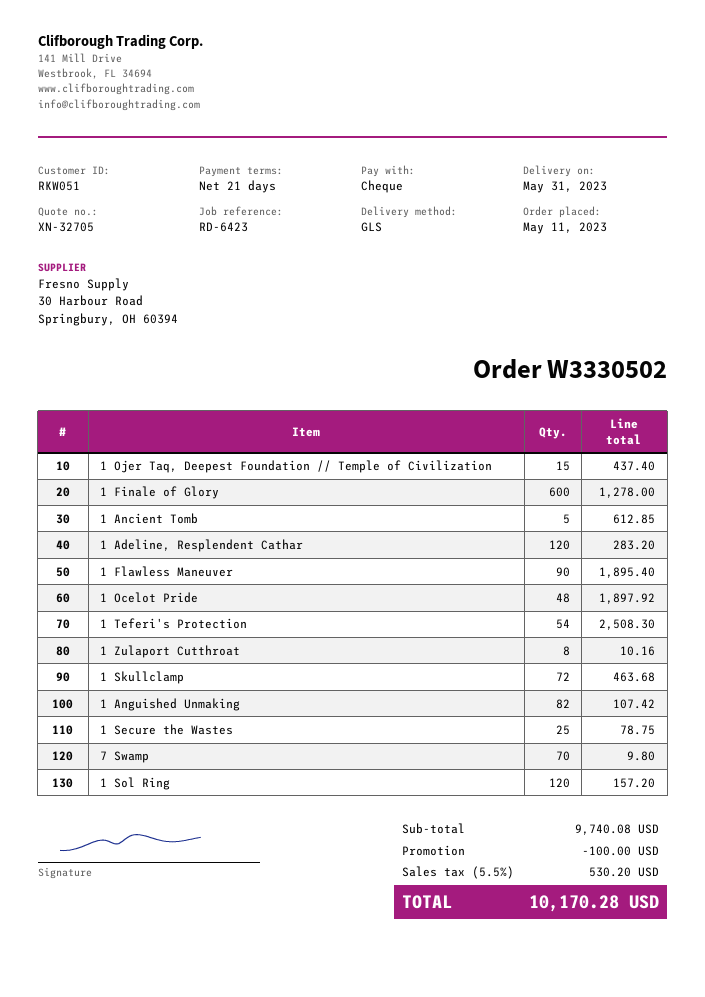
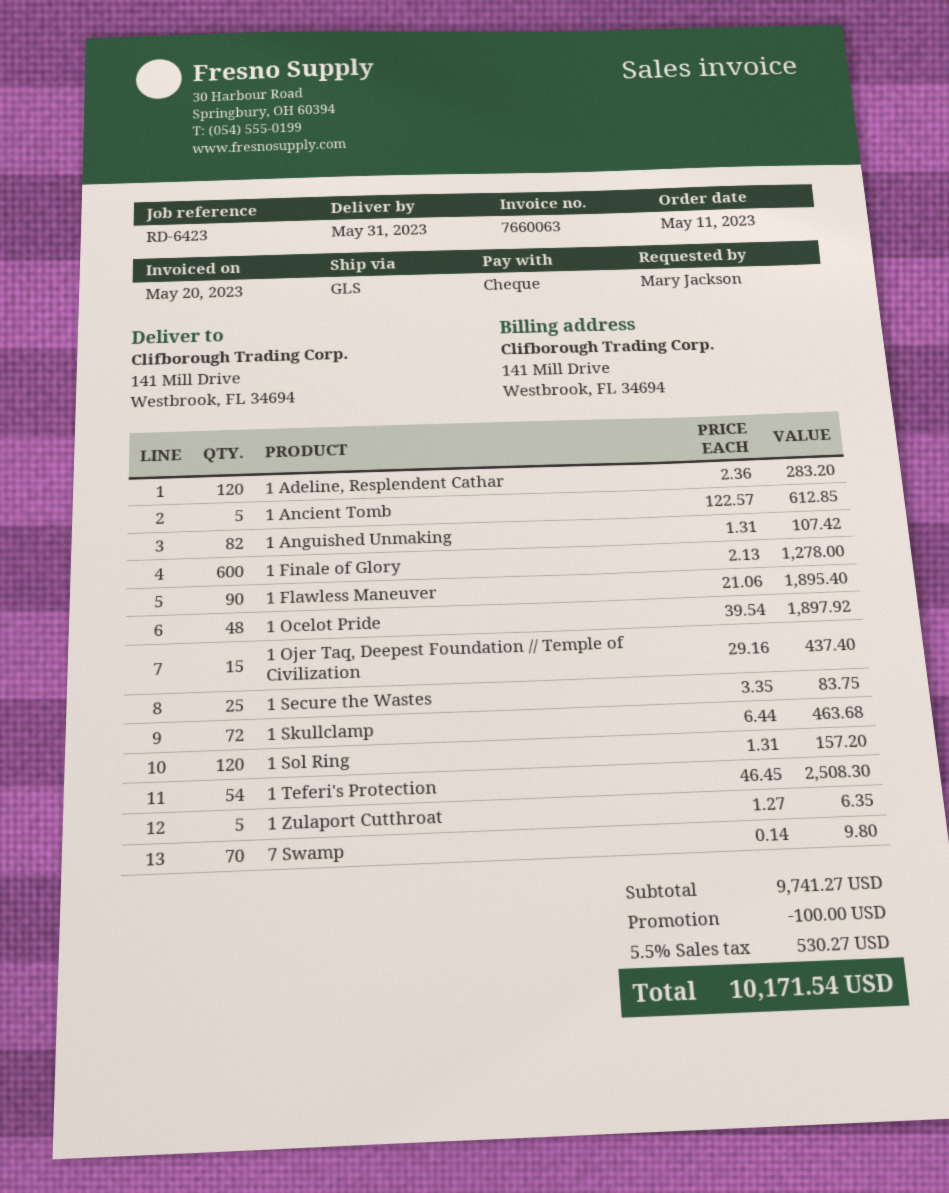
1 Zulaport Cutthroat: 8 for 10.16 -> 5 for 6.35
1 Secure the Wastes: 25 for 78.75 -> 25 for 83.75
subtotal: 9740.08 -> 9741.27
tax: 5.5% = 530.20 -> 5.5% = 530.27
total: 10170.28 -> 10171.54

